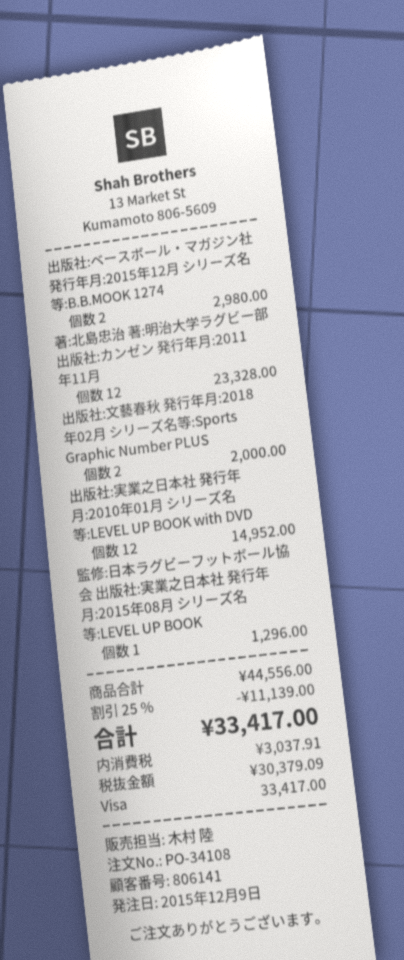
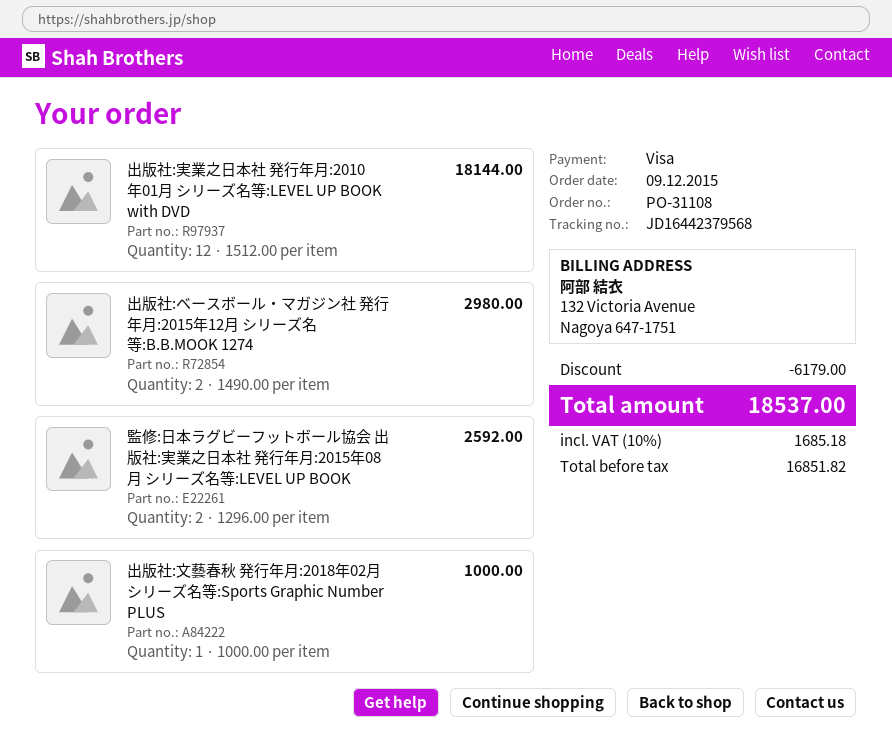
order number: PO-34108 -> PO-31108
著:北島忠治 著:明治大学ラグビー部 出版社:カンゼン 発行年月:2011年11月: 12 for 23328.00 -> none
出版社:文藝春秋 発行年月:2018年02月 シリーズ名等:Sports Graphic Number PLUS: 2 for 2000.00 -> 1 for 1000.00
出版社:実業之日本社 発行年月:2010年01月 シリーズ名等:LEVEL UP BOOK with DVD: 12 for 14952.00 -> 12 for 18144.00
監修:日本ラグビーフットボール協会 出版社:実業之日本社 発行年月:2015年08月 シリーズ名等:LEVEL UP BOOK: 1 for 1296.00 -> 2 for 2592.00
discount: 11139.00 -> 6179.00
net: 30379.09 -> 16851.82
tax: 3037.91 -> 1685.18
total: 33417.00 -> 18537.00

